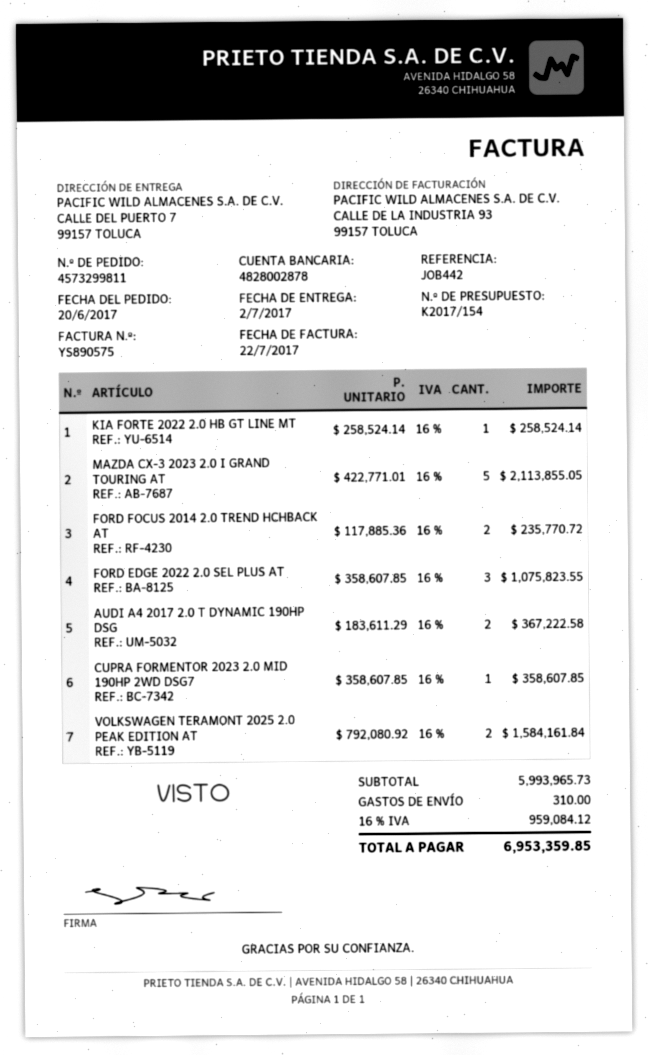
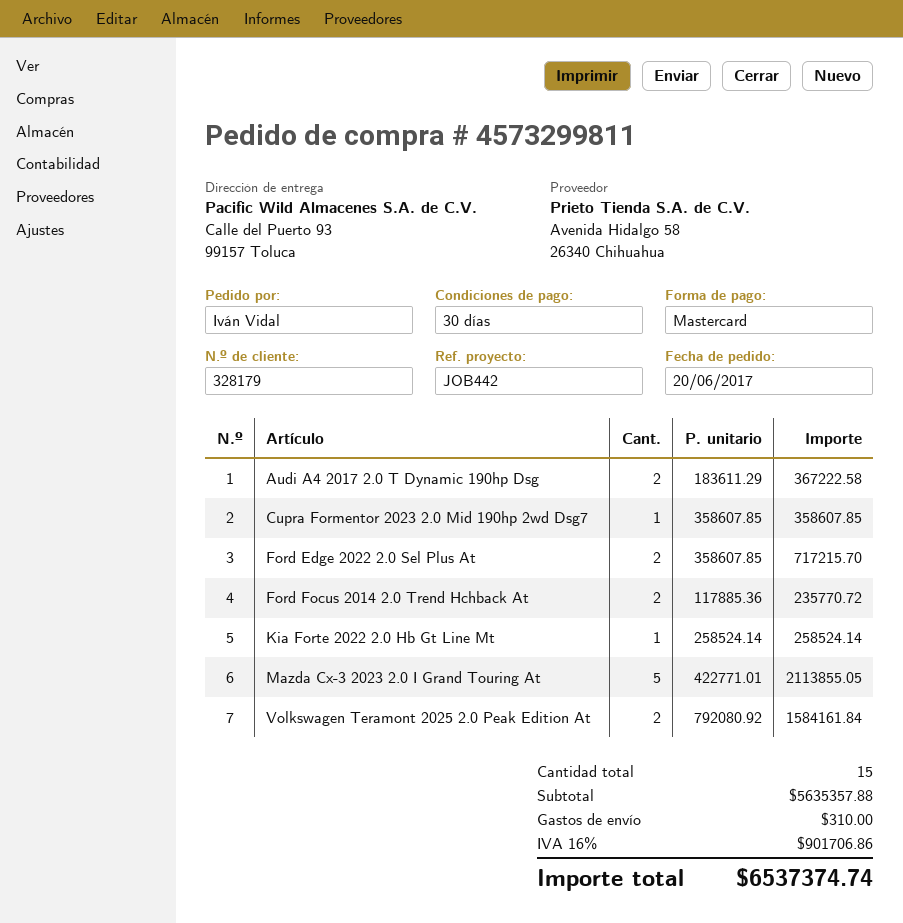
ship to: CALLE DEL PUERTO 7, 99157 TOLUCA -> Calle del Puerto 93, 99157 Toluca
FORD EDGE 2022 2.0 SEL PLUS AT: 3 x 358607.85 = 1075823.55 -> 2 x 358607.85 = 717215.70
subtotal: 5993965.73 -> 5635357.88
tax: 16% = 959084.12 -> 16% = 901706.86
total: 6953359.85 -> 6537374.74

